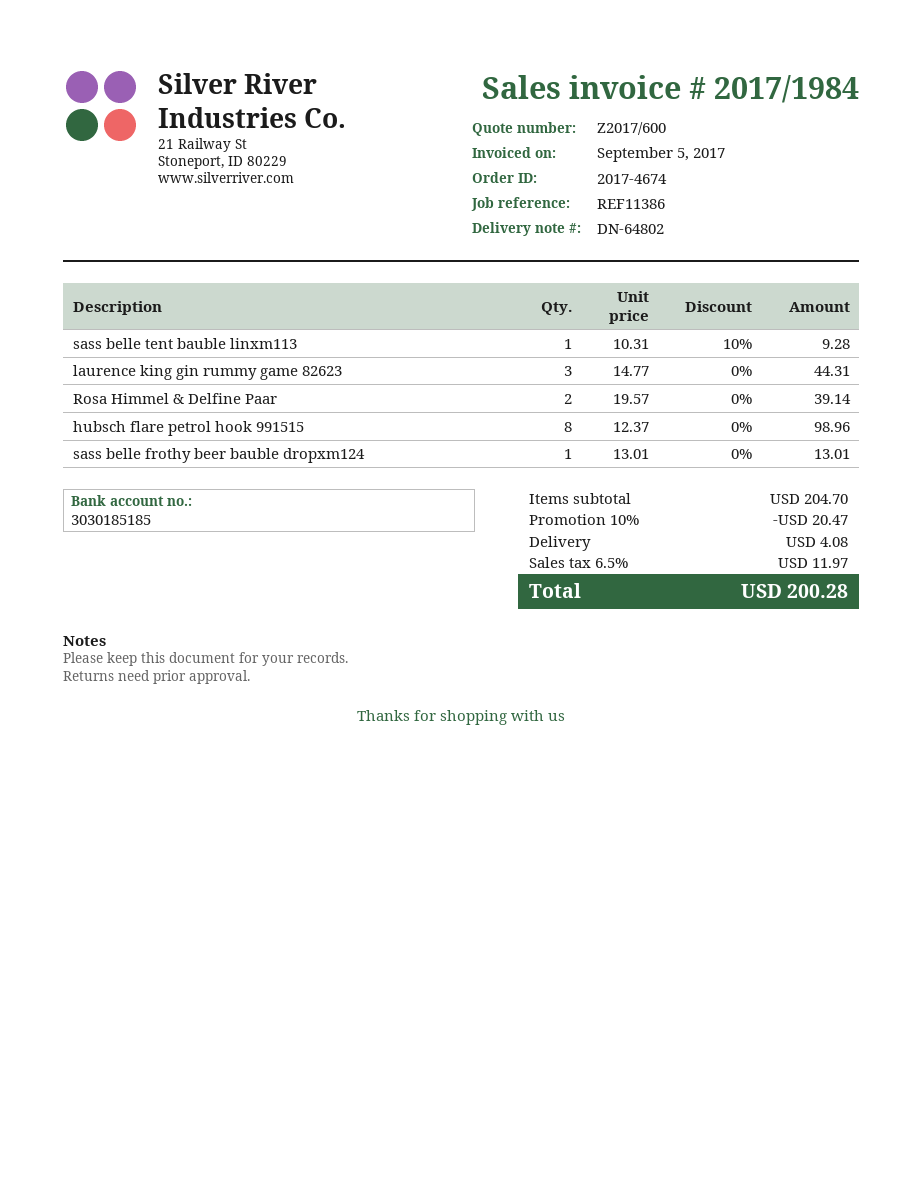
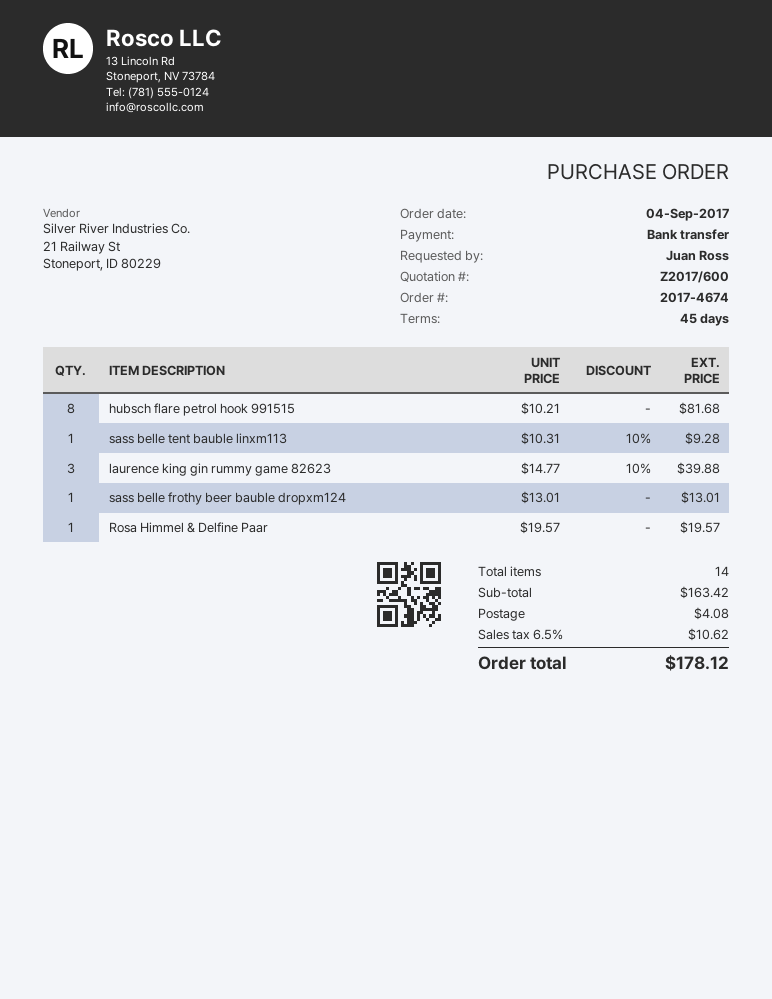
laurence king gin rummy game 82623: 3 x 14.77 = 44.31 -> 3 x 14.77 - 10% = 39.88
Rosa Himmel & Delfine Paar: 2 x 19.57 = 39.14 -> 1 x 19.57 = 19.57
hubsch flare petrol hook 991515: 8 x 12.37 = 98.96 -> 8 x 10.21 = 81.68
subtotal: 204.70 -> 163.42
discount: 10% = 20.47 -> none
tax: 6.5% = 11.97 -> 6.5% = 10.62
total: 200.28 -> 178.12

